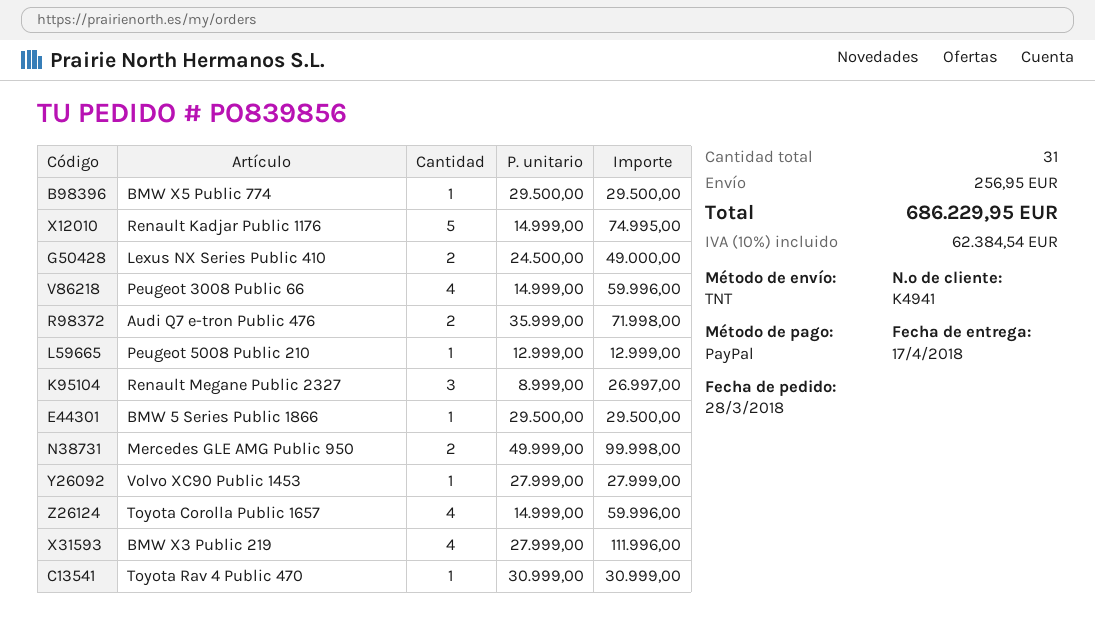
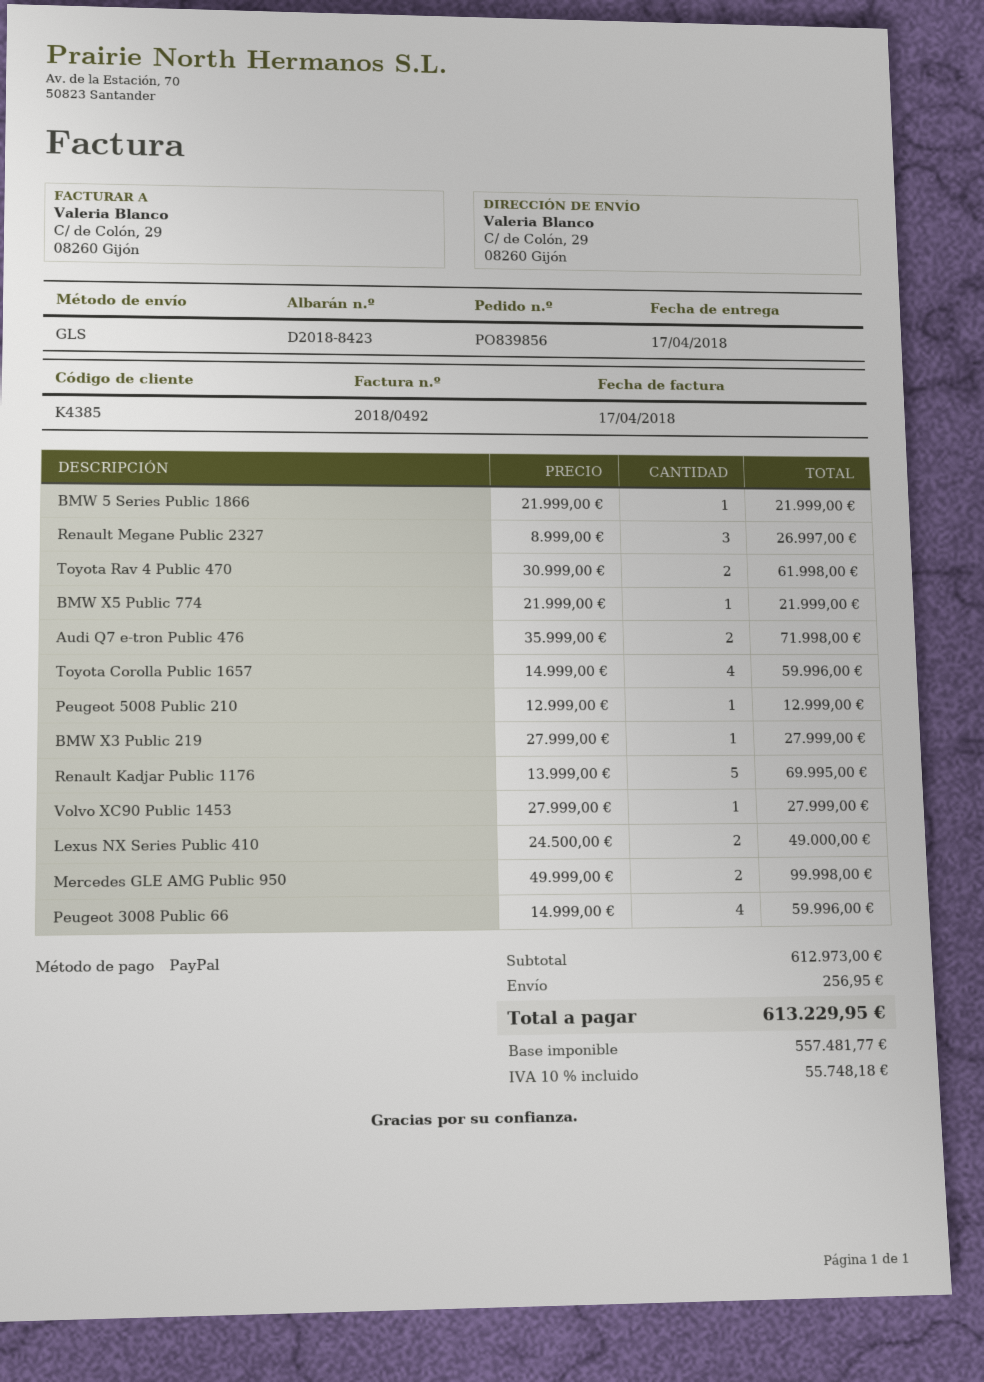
customer number: K4941 -> K4385
shipping method: TNT -> GLS
BMW X5 Public 774: 1 x 29500.00 = 29500.00 -> 1 x 21999.00 = 21999.00
Renault Kadjar Public 1176: 5 x 14999.00 = 74995.00 -> 5 x 13999.00 = 69995.00
BMW 5 Series Public 1866: 1 x 29500.00 = 29500.00 -> 1 x 21999.00 = 21999.00
BMW X3 Public 219: 4 x 27999.00 = 111996.00 -> 1 x 27999.00 = 27999.00
Toyota Rav 4 Public 470: 1 x 30999.00 = 30999.00 -> 2 x 30999.00 = 61998.00
tax: 10% = 62384.54 -> 10% = 55748.18
total: 686229.95 -> 613229.95

